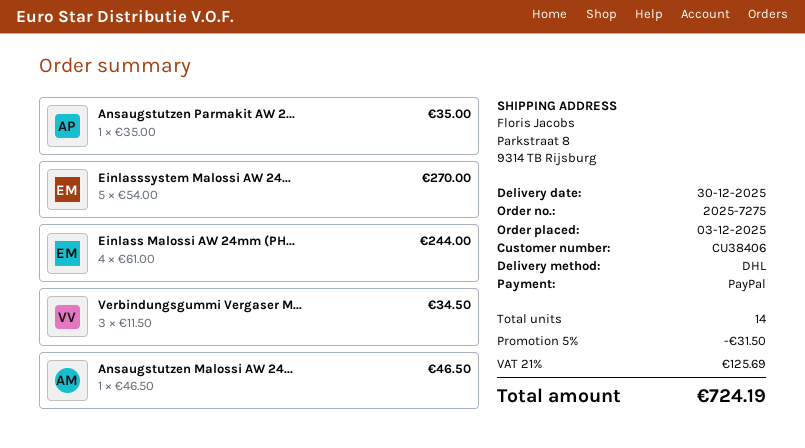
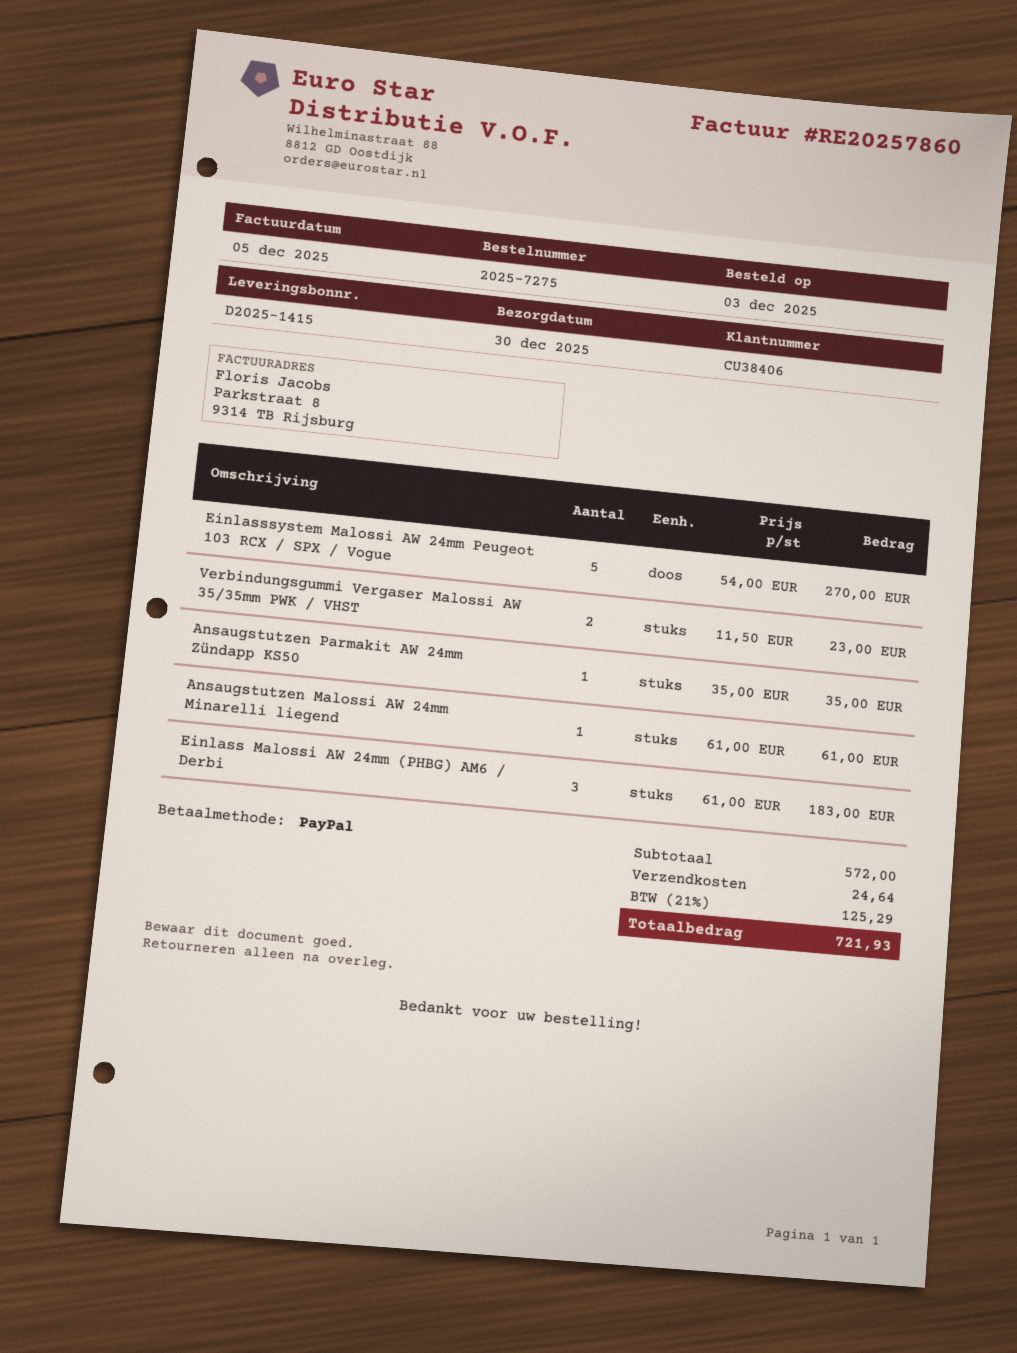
Einlass Malossi AW 24mm (PH...: 4 x 61.00 = 244.00 -> 3 x 61.00 = 183.00
Verbindungsgummi Vergaser M...: 3 x 11.50 = 34.50 -> 2 x 11.50 = 23.00
Ansaugstutzen Malossi AW 24...: 1 x 46.50 = 46.50 -> 1 x 61.00 = 61.00
discount: 5% = 31.50 -> none
shipping: none -> 24.64
tax: 21% = 125.69 -> 21% = 125.29
total: 724.19 -> 721.93

